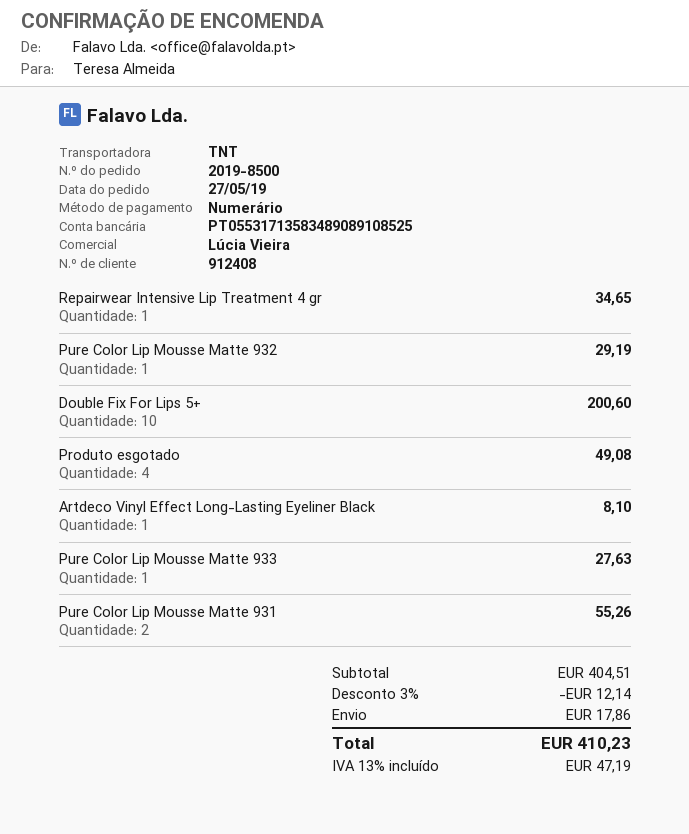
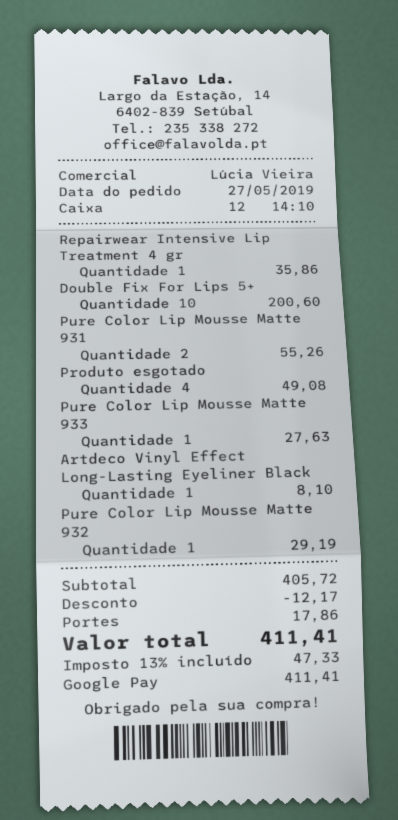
payment method: cash -> Google Pay
Repairwear Intensive Lip Treatment 4 gr: 1 for 34.65 -> 1 for 35.86
subtotal: 404.51 -> 405.72
discount: 12.14 -> 12.17
tax: 13% = 47.19 -> 13% = 47.33
total: 410.23 -> 411.41

